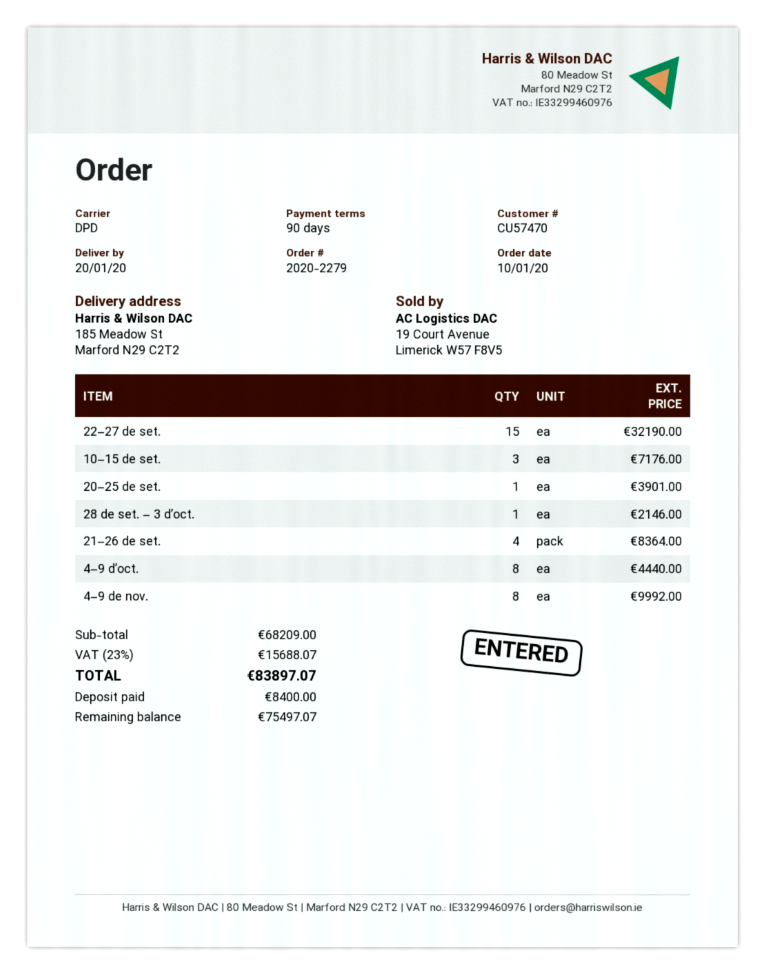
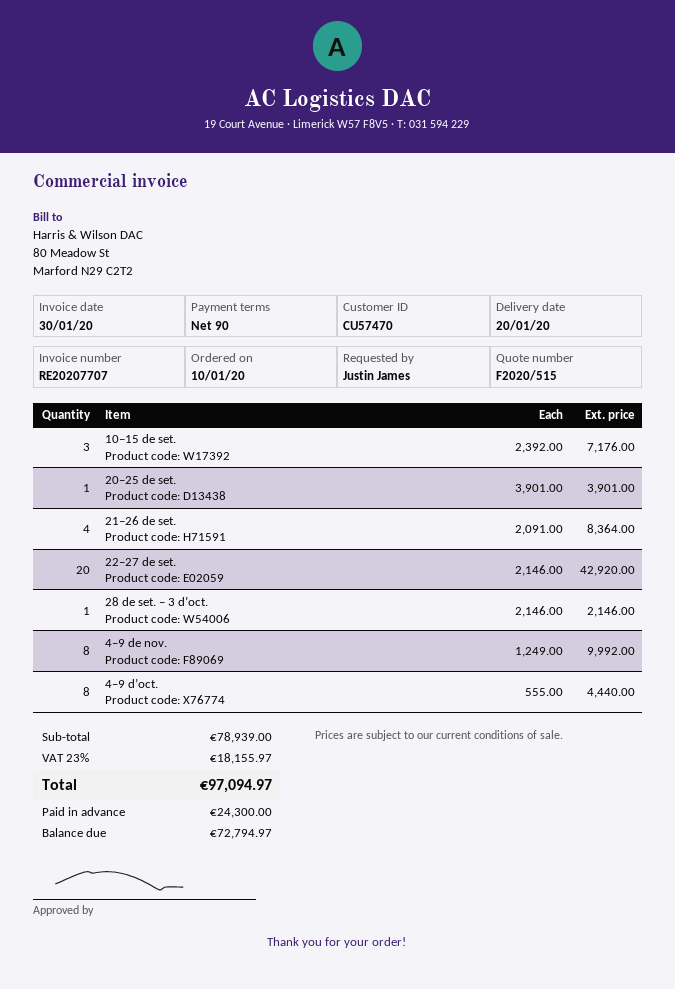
22–27 de set.: 15 for 32190.00 -> 20 for 42920.00
subtotal: 68209.00 -> 78939.00
tax: 23% = 15688.07 -> 23% = 18155.97
total: 83897.07 -> 97094.97
deposit: 8400.00 -> 24300.00
balance: 75497.07 -> 72794.97

